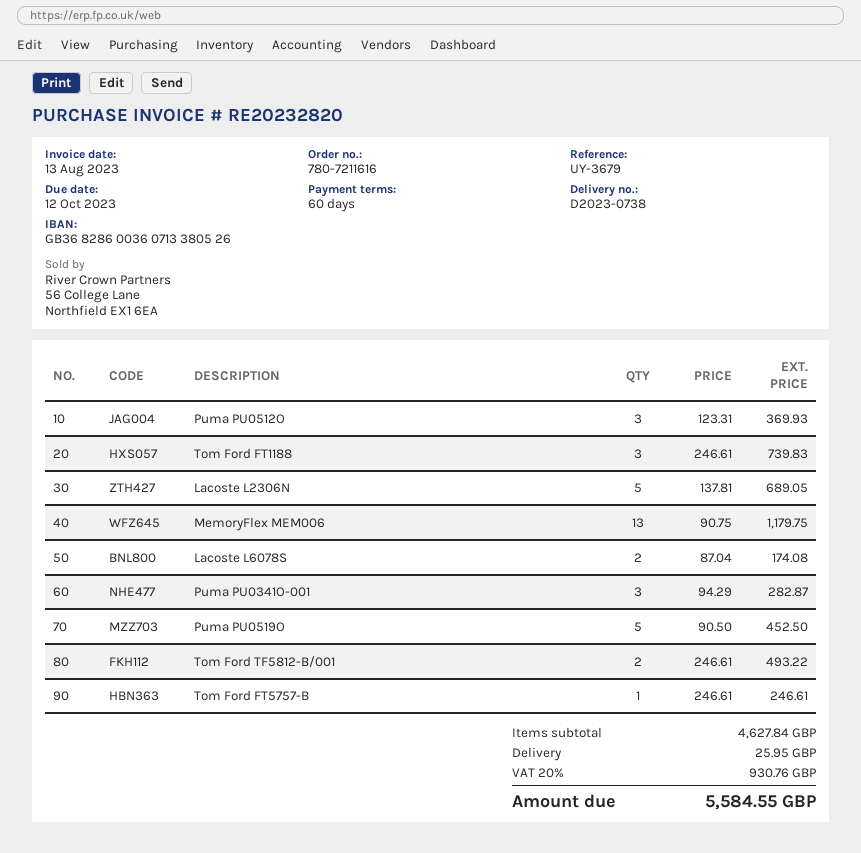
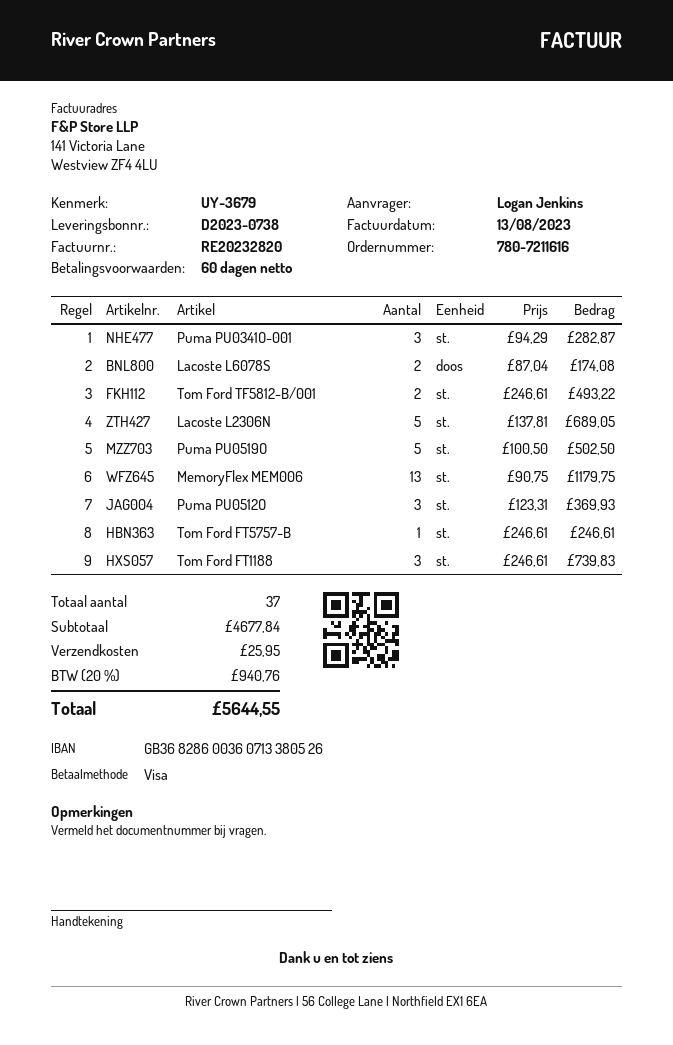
Puma PU0519O: 5 x 90.50 = 452.50 -> 5 x 100.50 = 502.50
subtotal: 4627.84 -> 4677.84
tax: 20% = 930.76 -> 20% = 940.76
total: 5584.55 -> 5644.55

